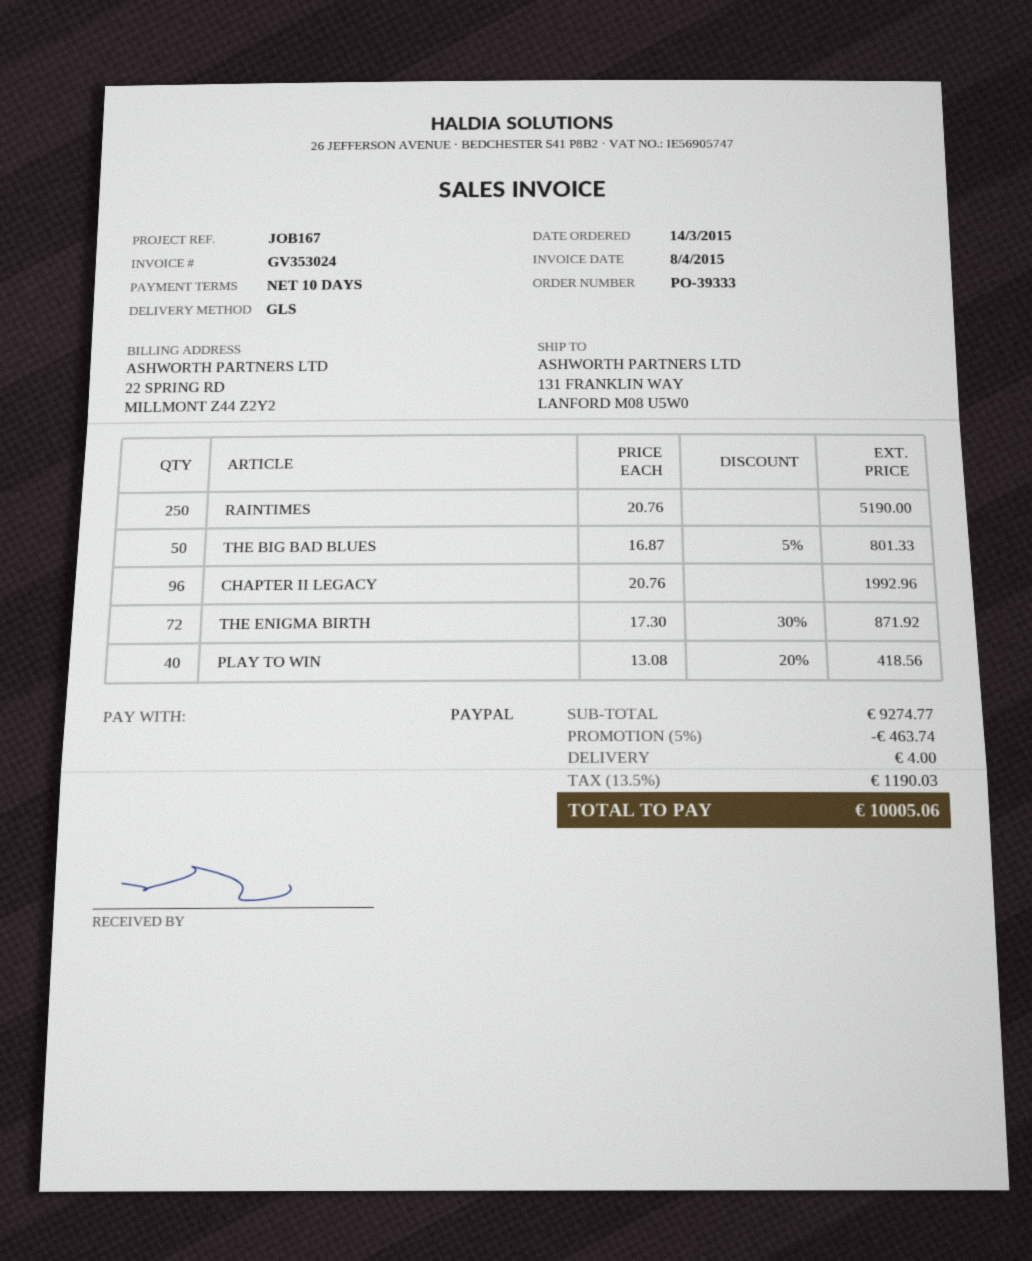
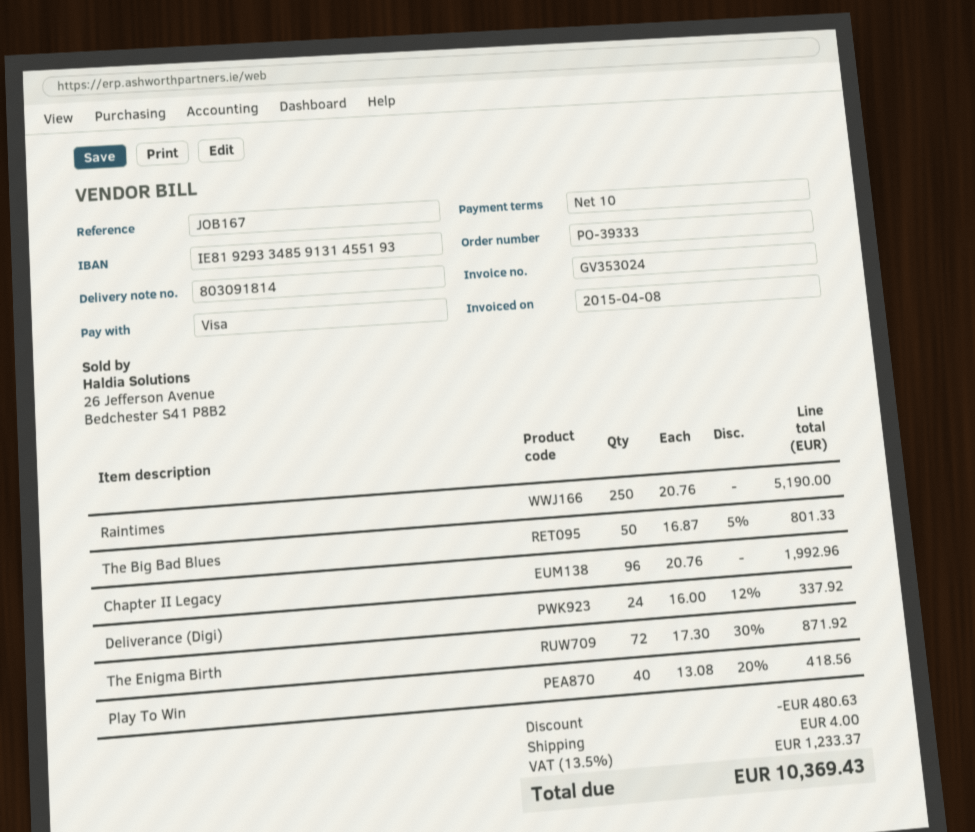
payment method: PayPal -> Visa
Deliverance (Digi): none -> 24 x 16.00 - 12% = 337.92
discount: 463.74 -> 480.63
tax: 13.5% = 1190.03 -> 13.5% = 1233.37
total: 10005.06 -> 10369.43

